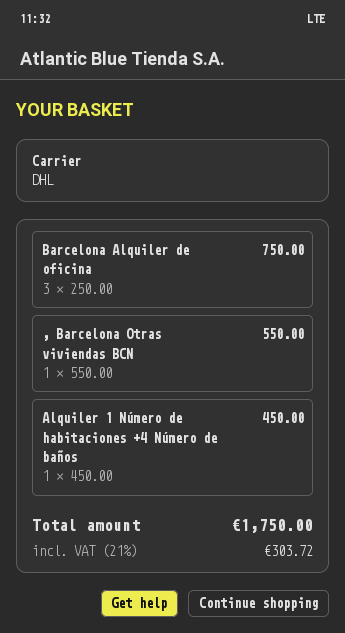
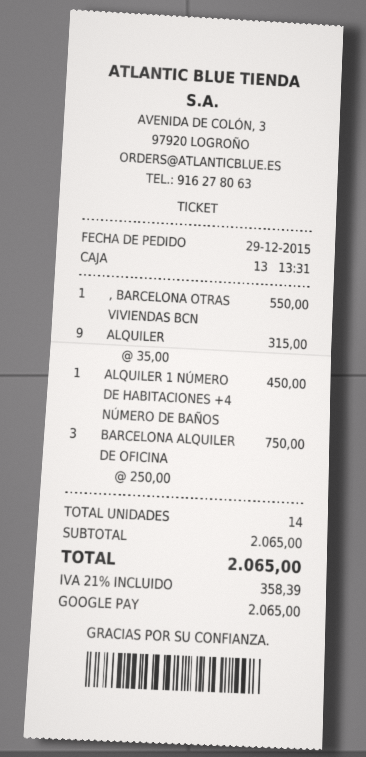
ALQUILER: none -> 9 x 35.00 = 315.00
tax: 21% = 303.72 -> 21% = 358.39
total: 1750.00 -> 2065.00

